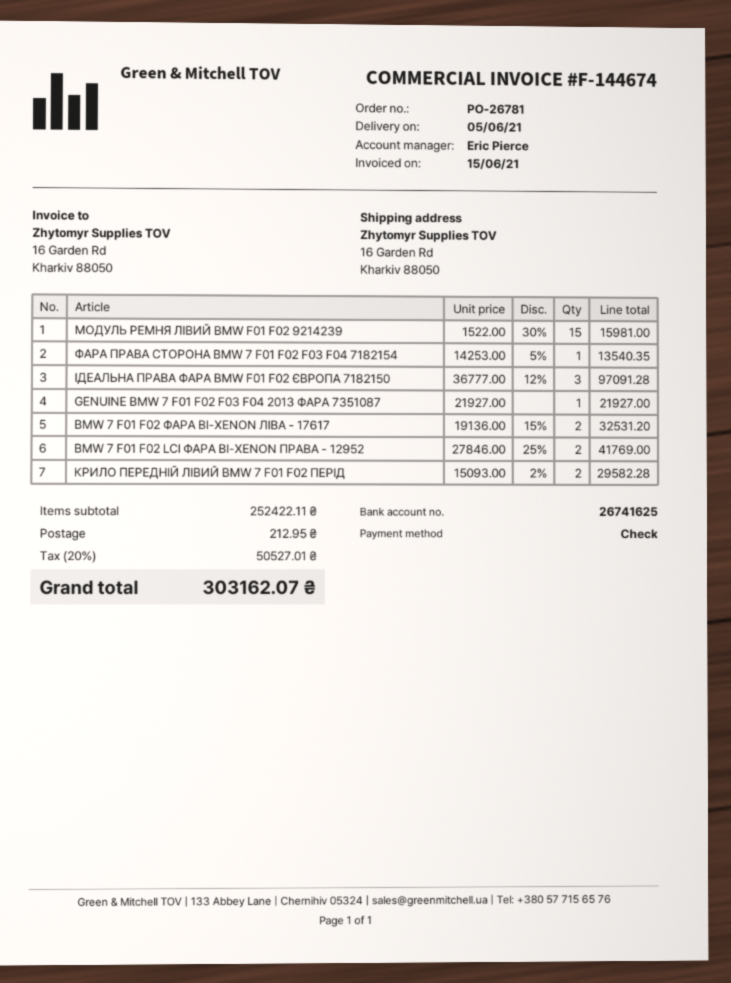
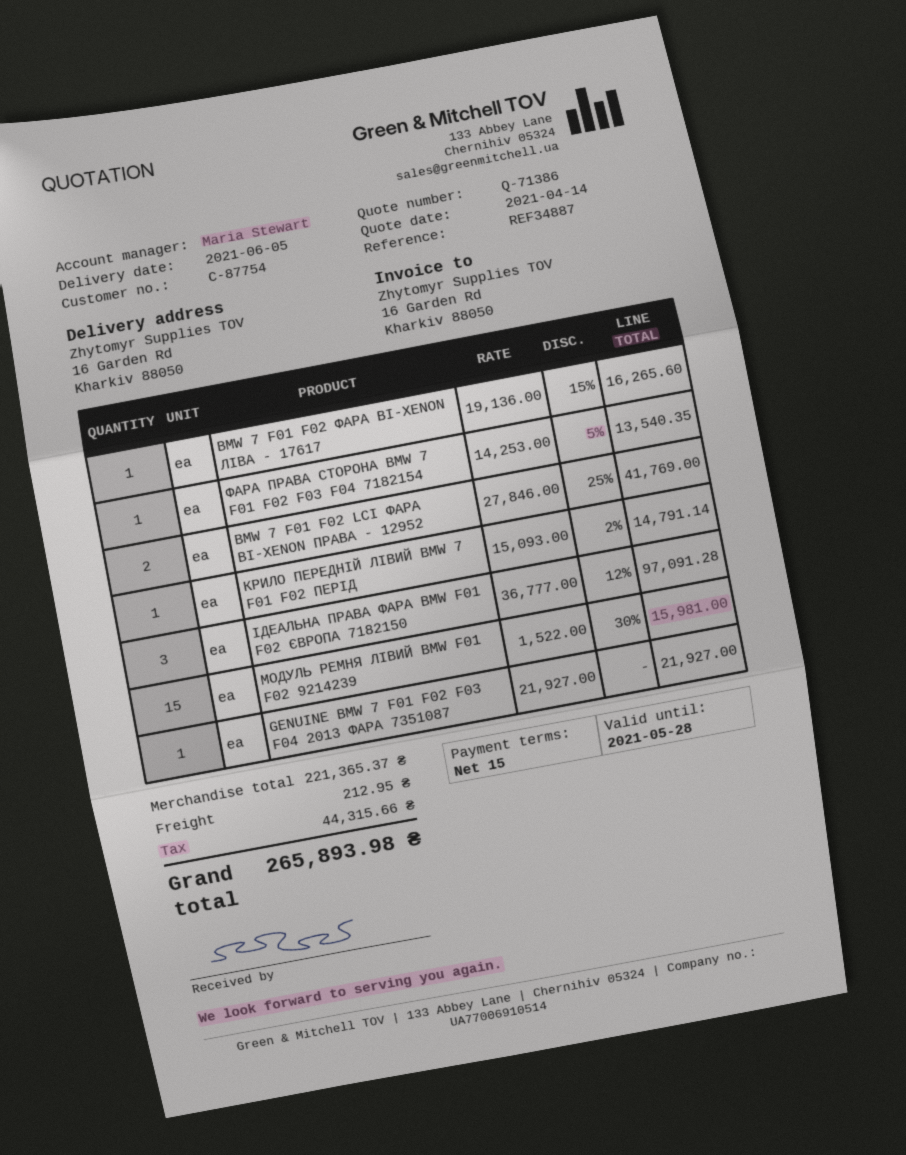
sales rep: Eric Pierce -> Maria Stewart
BMW 7 F01 F02 ФАРА BI-XENON ЛІВА - 17617: 2 x 19136.00 - 15% = 32531.20 -> 1 x 19136.00 - 15% = 16265.60
КРИЛО ПЕРЕДНІЙ ЛІВИЙ BMW 7 F01 F02 ПЕРІД: 2 x 15093.00 - 2% = 29582.28 -> 1 x 15093.00 - 2% = 14791.14
subtotal: 252422.11 -> 221365.37
tax: 50527.01 -> 44315.66
total: 303162.07 -> 265893.98

